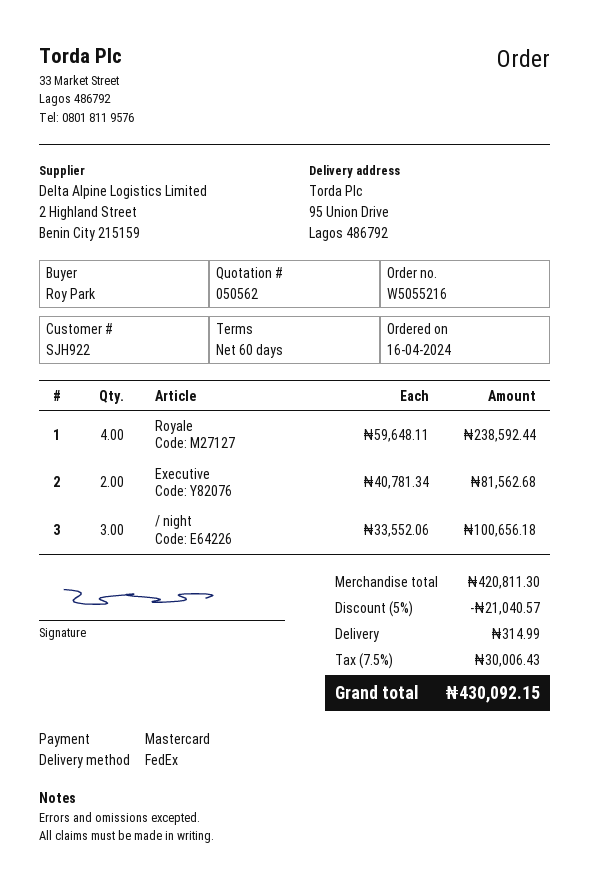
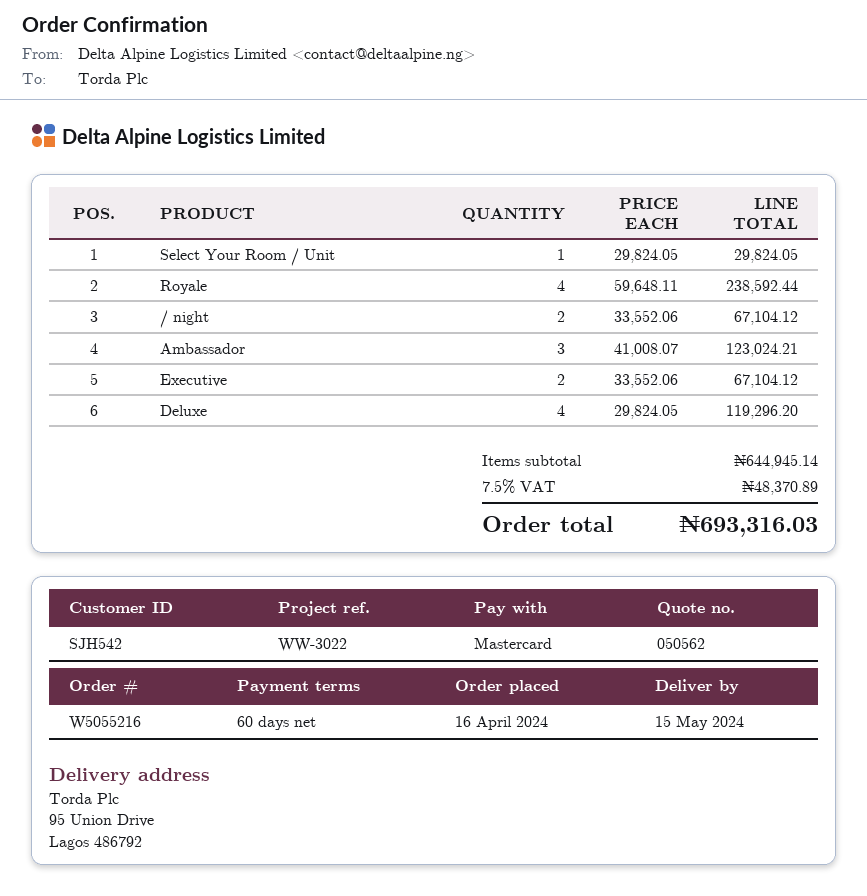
customer number: SJH922 -> SJH542
Executive: 2 x 40781.34 = 81562.68 -> 2 x 33552.06 = 67104.12
/ night: 3 x 33552.06 = 100656.18 -> 2 x 33552.06 = 67104.12
Select Your Room / Unit: none -> 1 x 29824.05 = 29824.05
Ambassador: none -> 3 x 41008.07 = 123024.21
Deluxe: none -> 4 x 29824.05 = 119296.20
subtotal: 420811.30 -> 644945.14
discount: 5% = 21040.57 -> none
shipping: 314.99 -> none
tax: 7.5% = 30006.43 -> 7.5% = 48370.89
total: 430092.15 -> 693316.03

